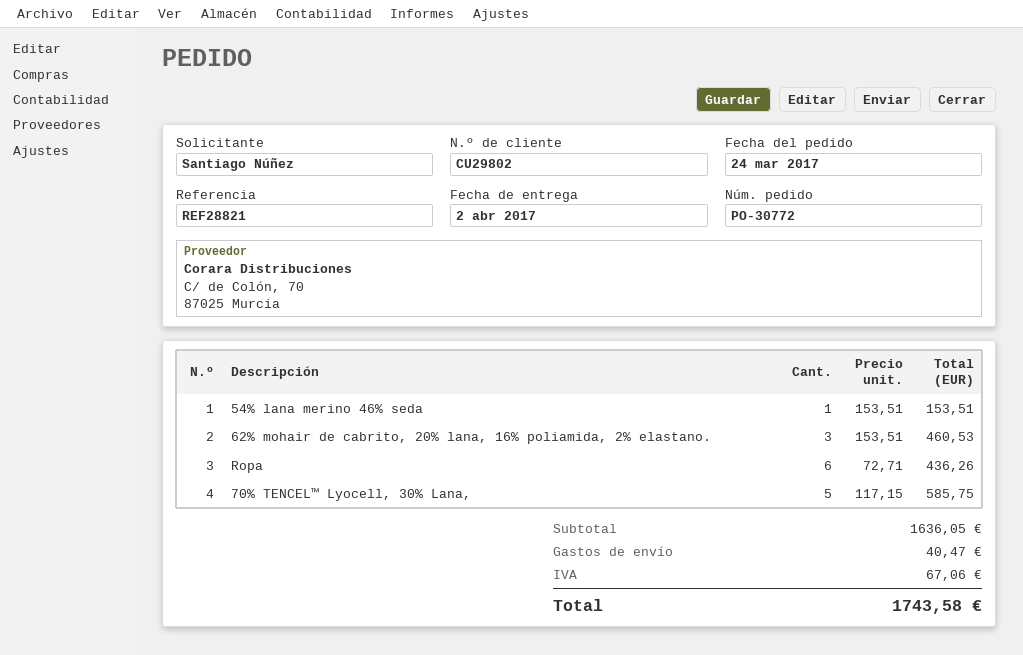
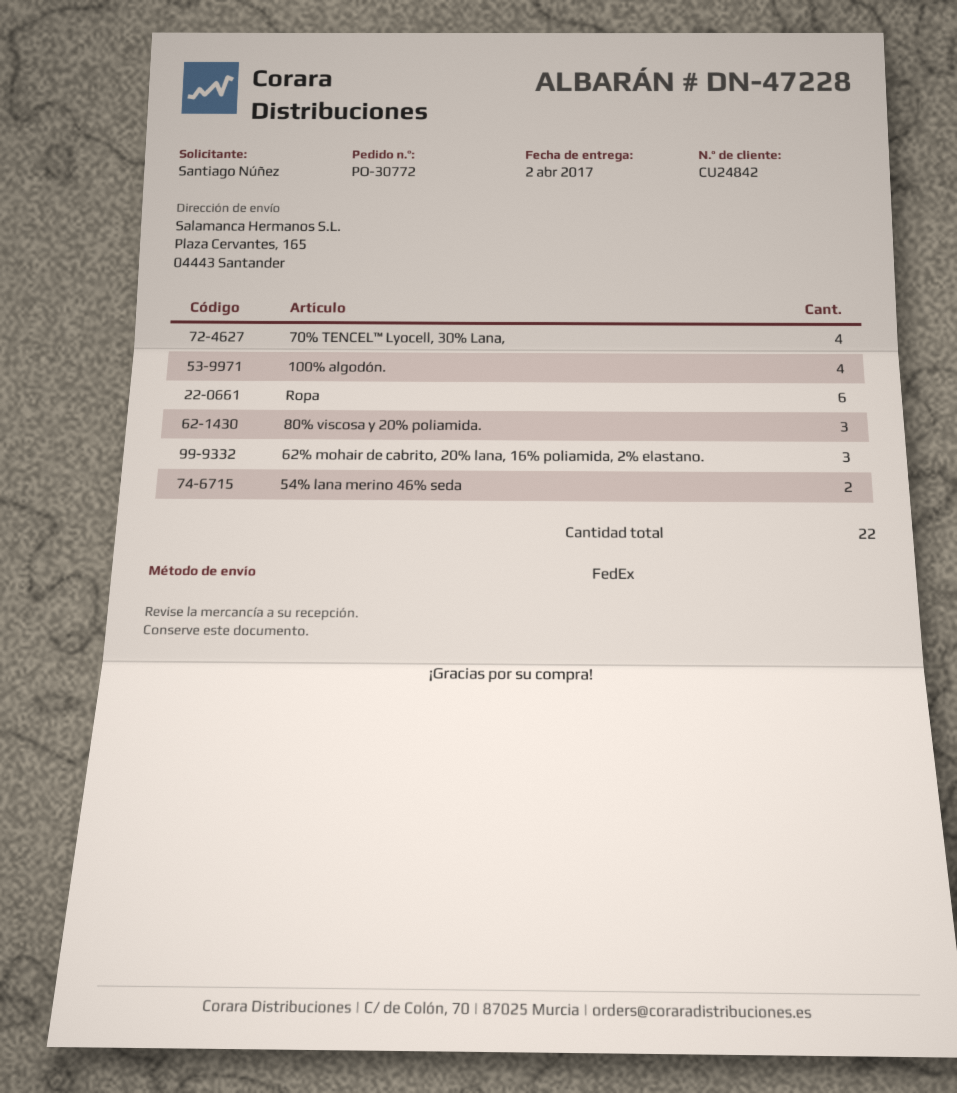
customer number: CU29802 -> CU24842
54% lana merino 46% seda: 1 -> 2
70% TENCEL™ Lyocell, 30% Lana,: 5 -> 4
100% algodón.: none -> 4
80% viscosa y 20% poliamida.: none -> 3

